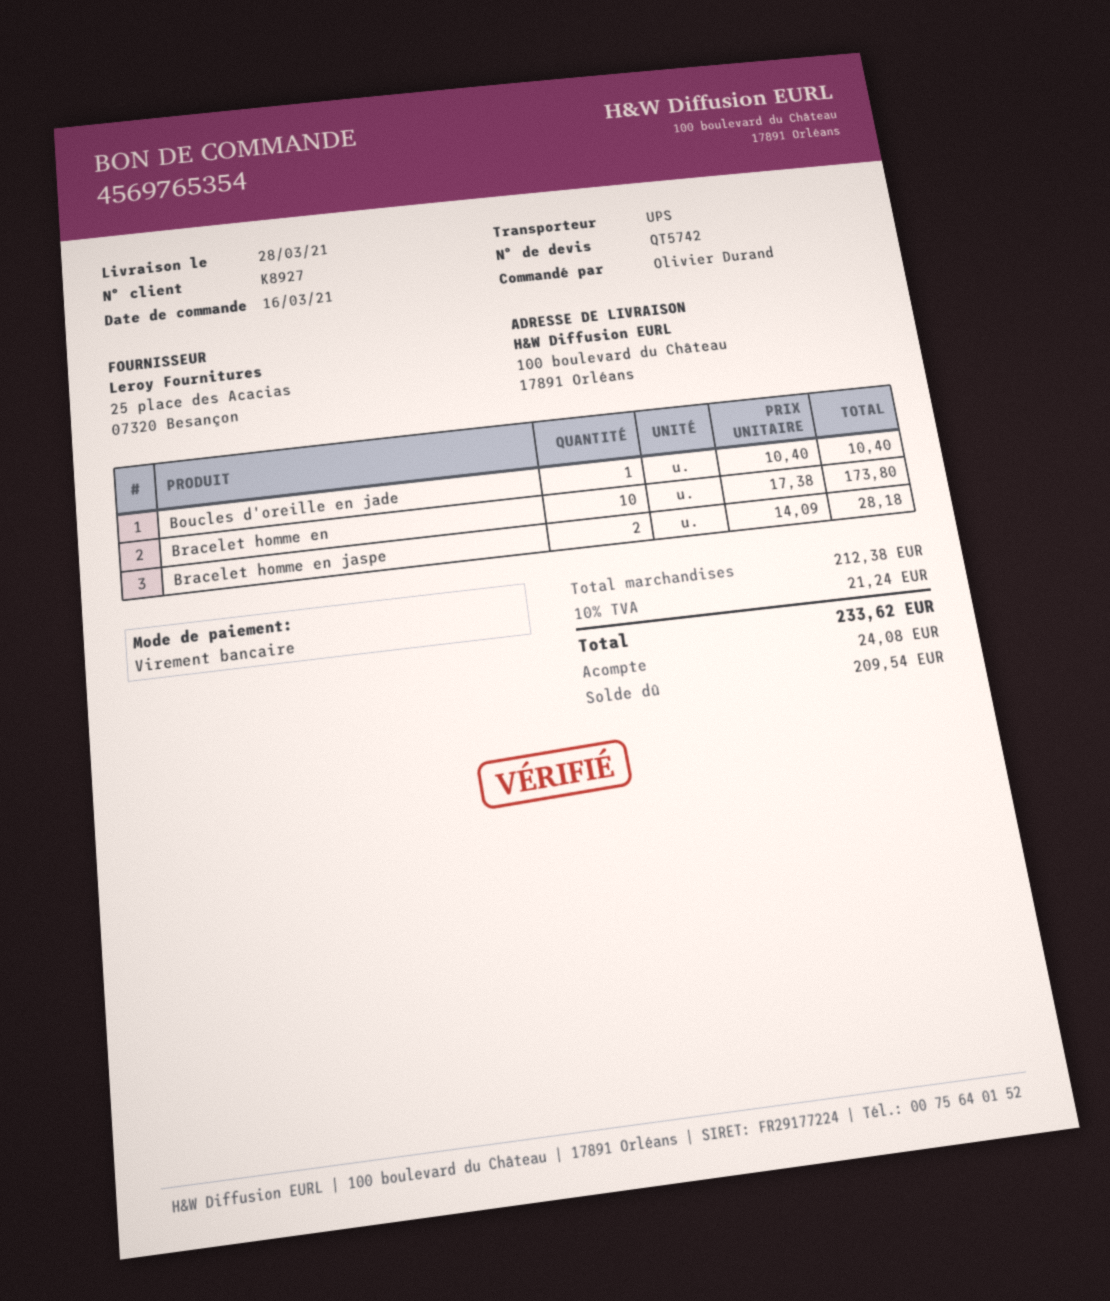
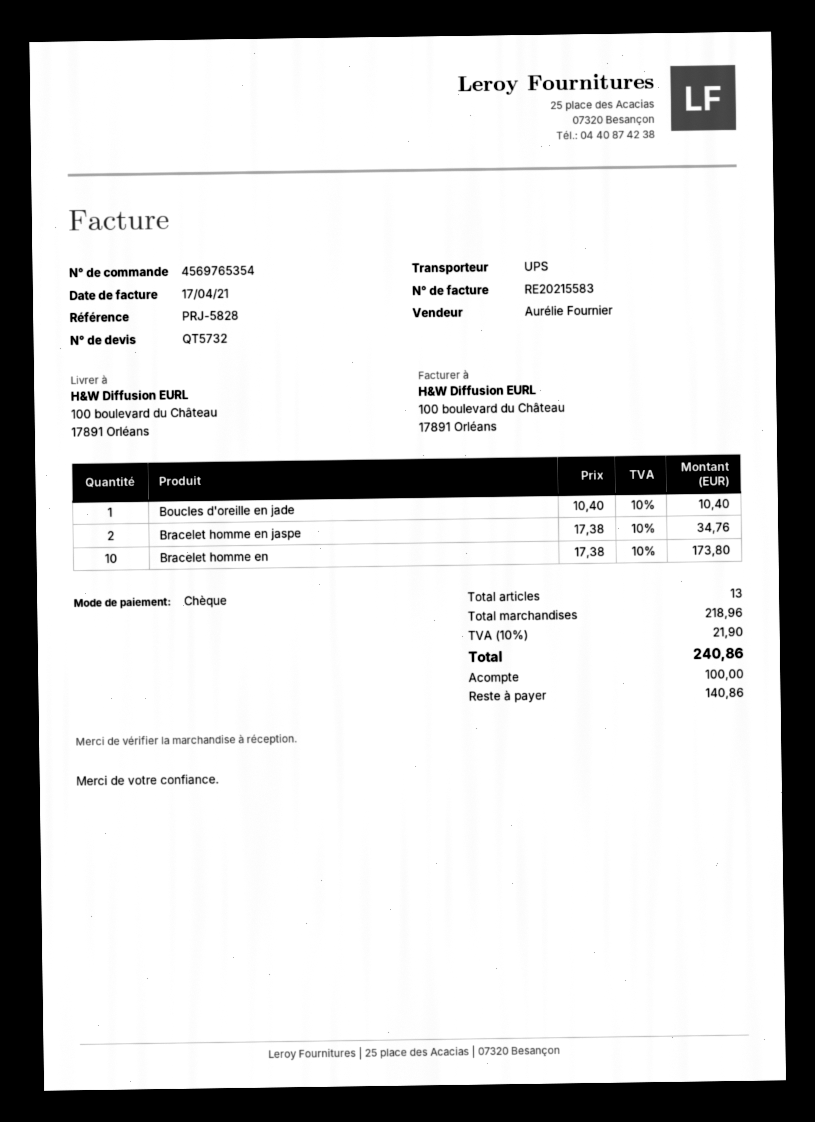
quote number: QT5742 -> QT5732
payment method: bank transfer -> cheque
Bracelet homme en jaspe: 2 x 14.09 = 28.18 -> 2 x 17.38 = 34.76
subtotal: 212.38 -> 218.96
tax: 10% = 21.24 -> 10% = 21.90
total: 233.62 -> 240.86
deposit: 24.08 -> 100.00
balance: 209.54 -> 140.86

